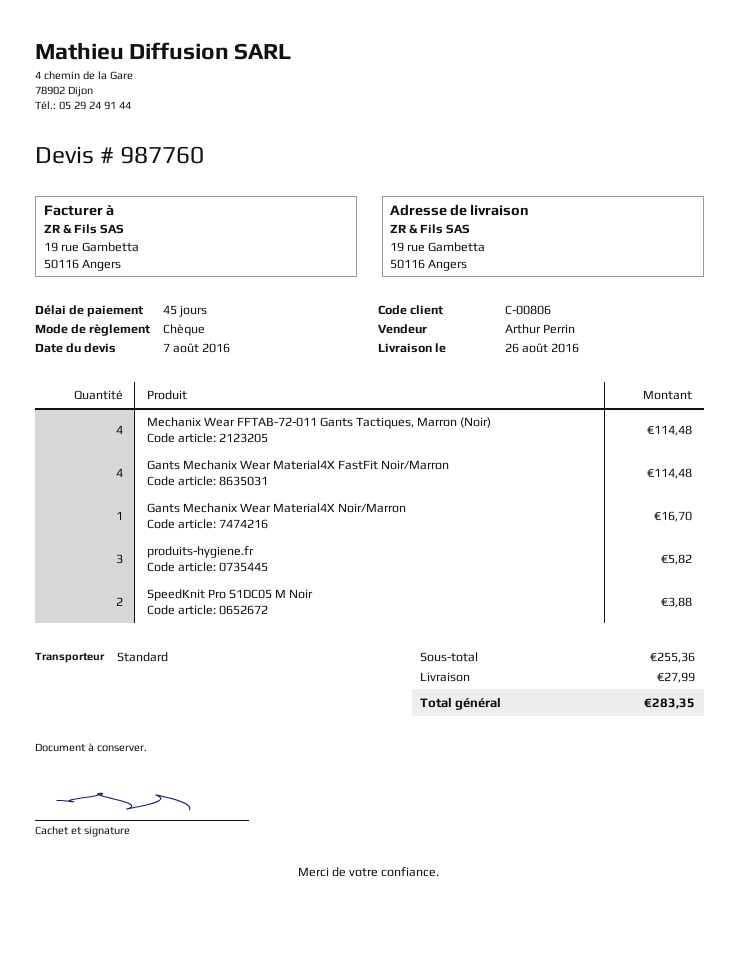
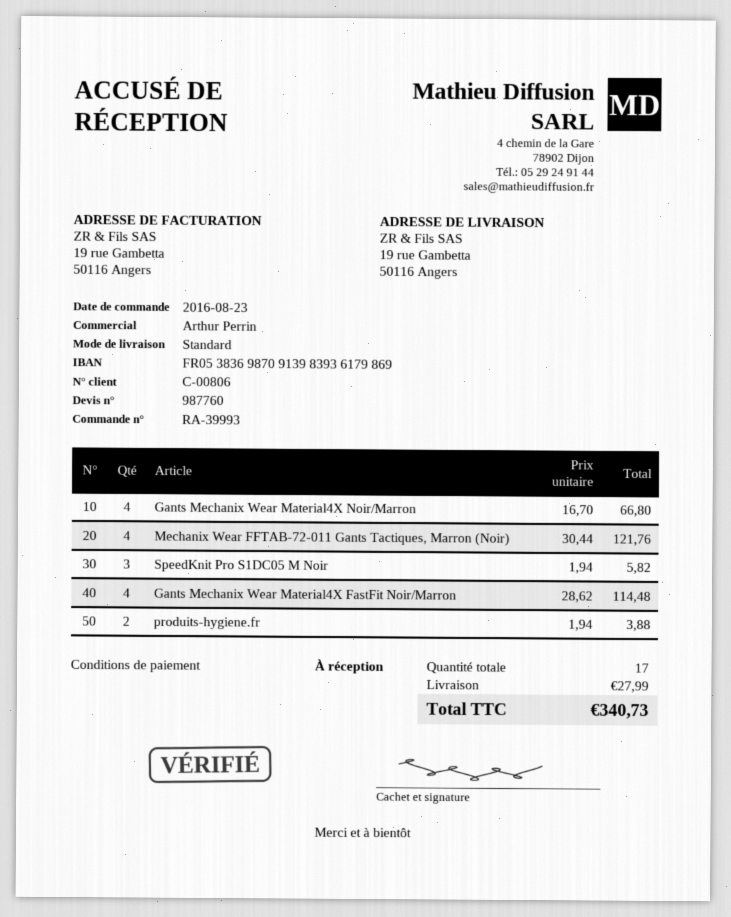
payment terms: 45 days -> on receipt
Mechanix Wear FFTAB-72-011 Gants Tactiques, Marron (Noir): 4 for 114.48 -> 4 for 121.76
Gants Mechanix Wear Material4X Noir/Marron: 1 for 16.70 -> 4 for 66.80
produits-hygiene.fr: 3 for 5.82 -> 2 for 3.88
SpeedKnit Pro S1DC05 M Noir: 2 for 3.88 -> 3 for 5.82
total: 283.35 -> 340.73

